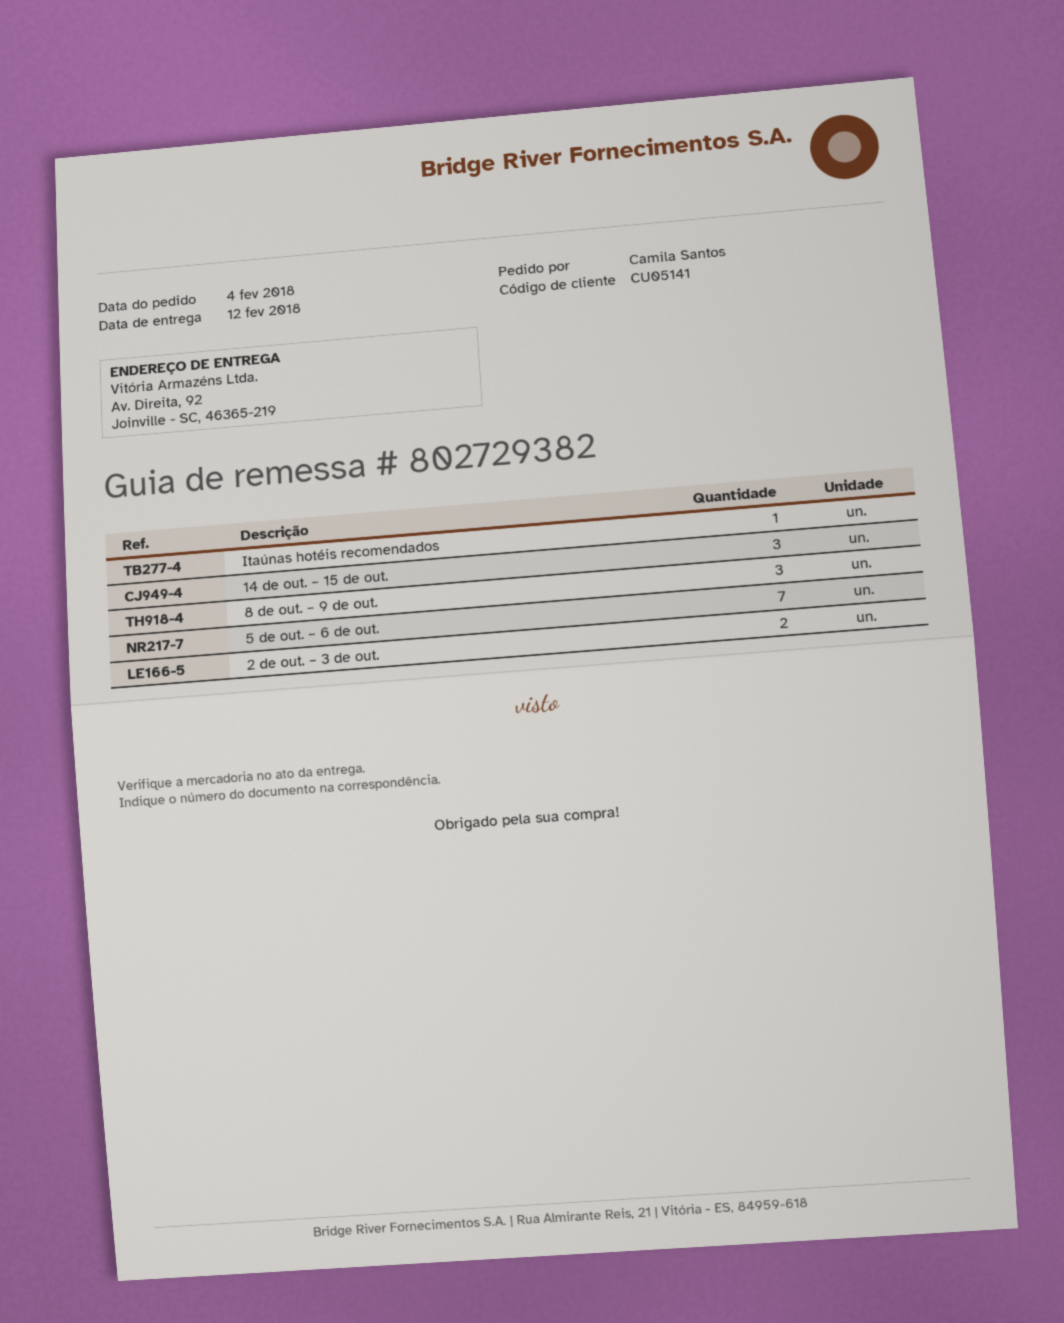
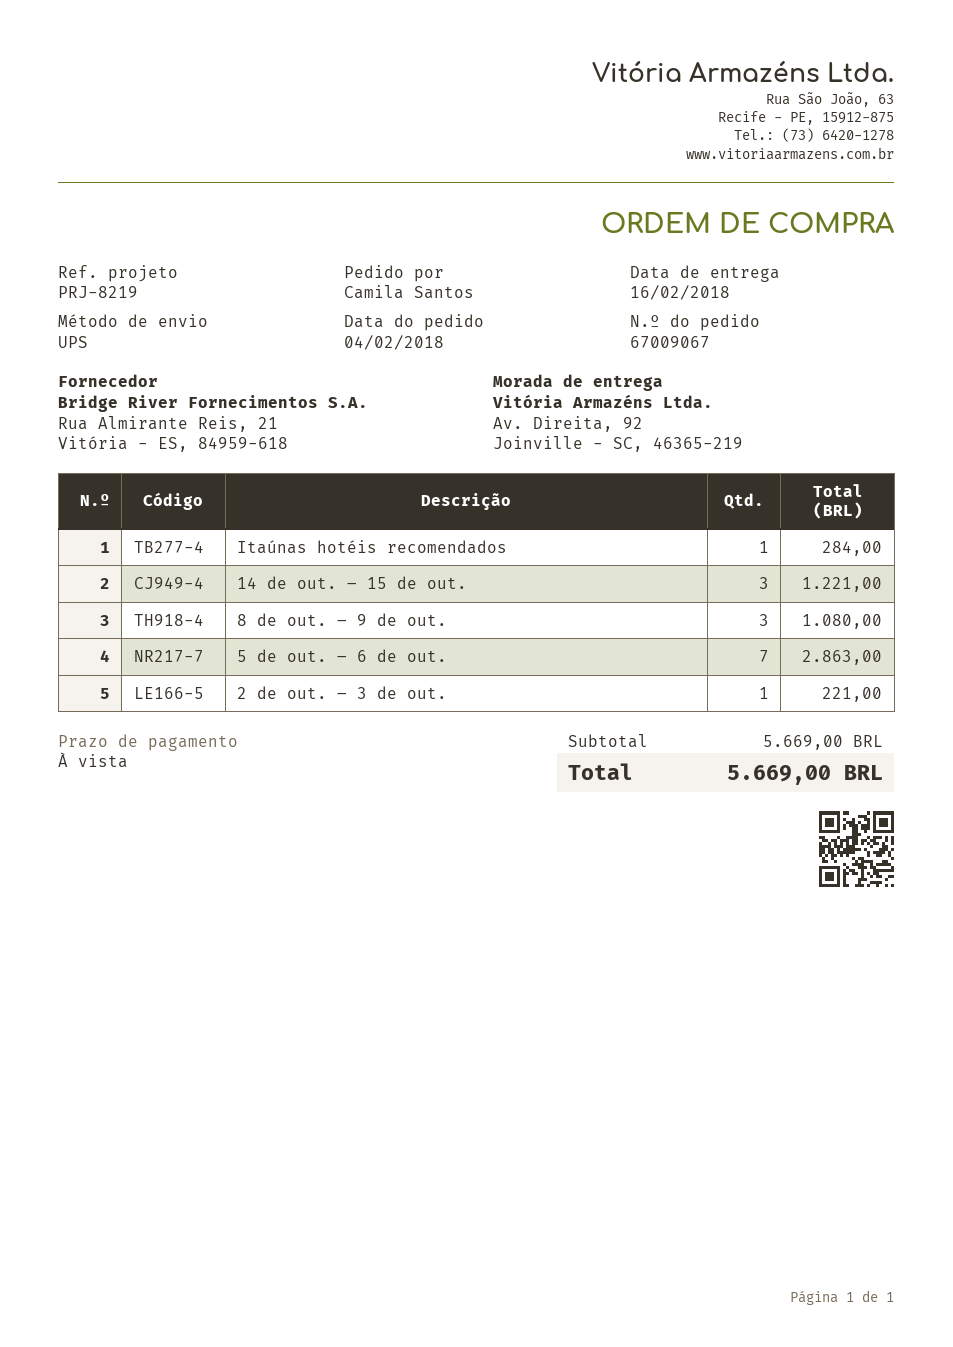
delivery date: 2018-02-12 -> 2018-02-16
2 de out. – 3 de out.: 2 -> 1

